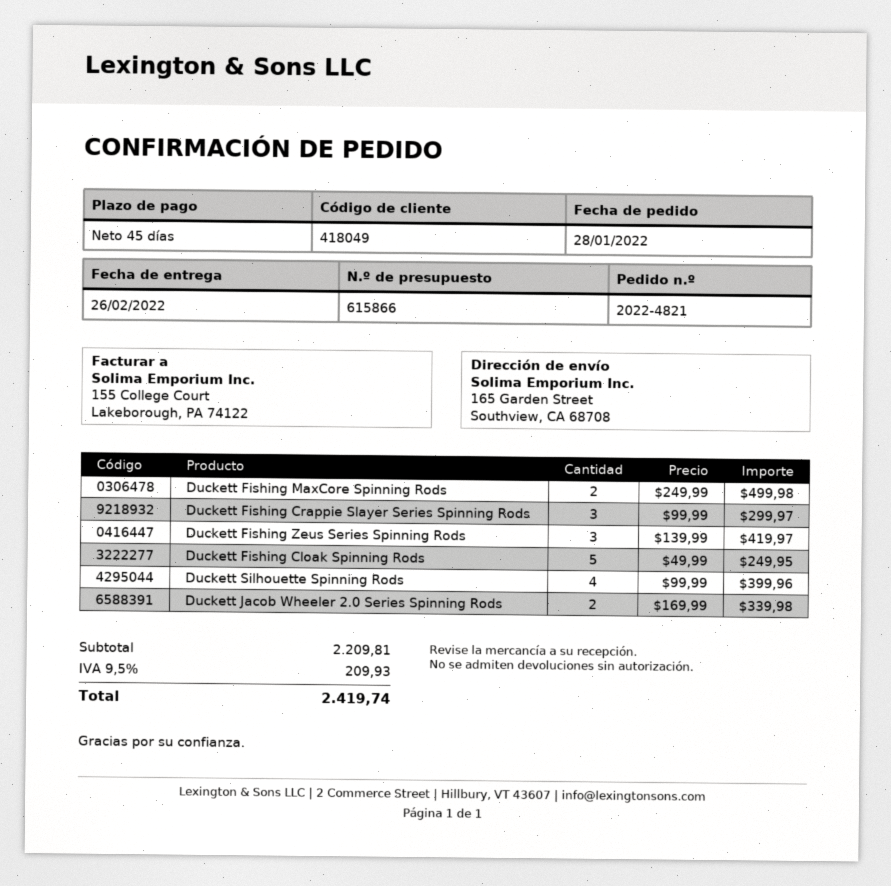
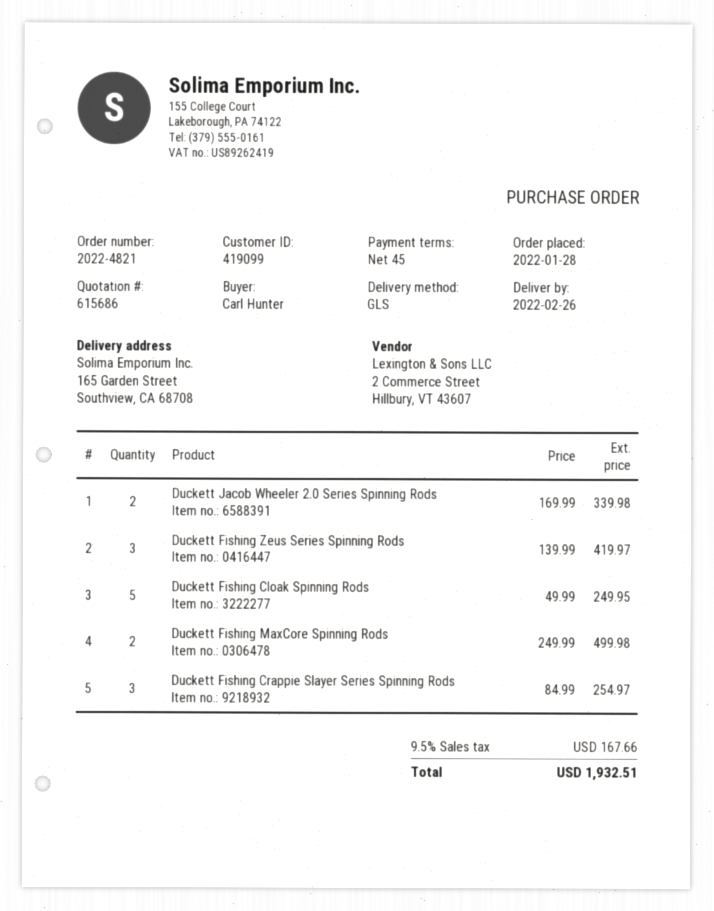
quote number: 615866 -> 615686
customer number: 418049 -> 419099
Duckett Fishing Crappie Slayer Series Spinning Rods: 3 x 99.99 = 299.97 -> 3 x 84.99 = 254.97
Duckett Silhouette Spinning Rods: 4 x 99.99 = 399.96 -> none
tax: 9.5% = 209.93 -> 9.5% = 167.66
total: 2419.74 -> 1932.51

